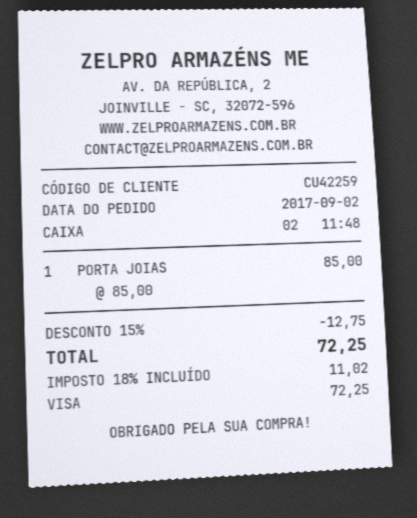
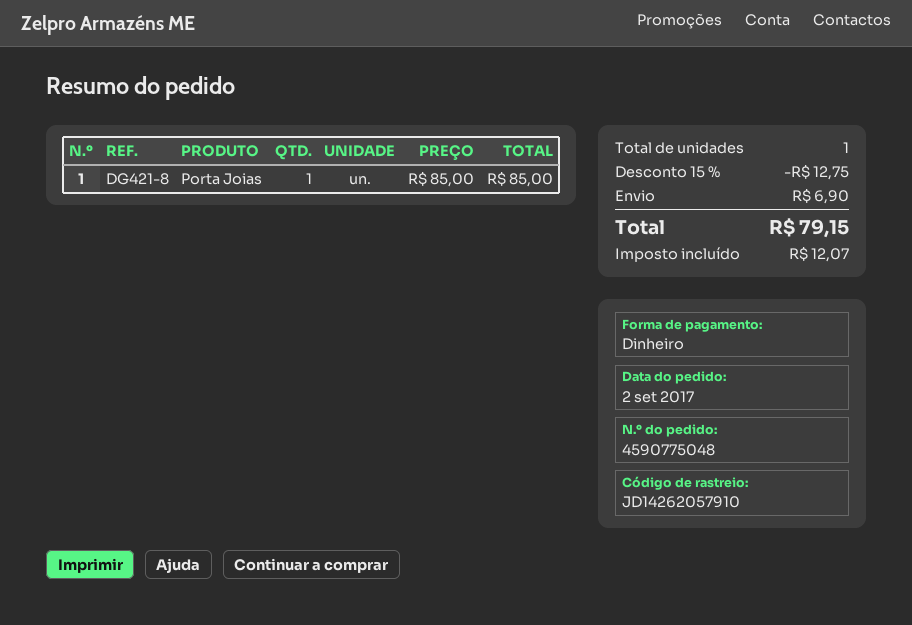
payment method: Visa -> cash
shipping: none -> 6.90
tax: 11.02 -> 12.07
total: 72.25 -> 79.15

